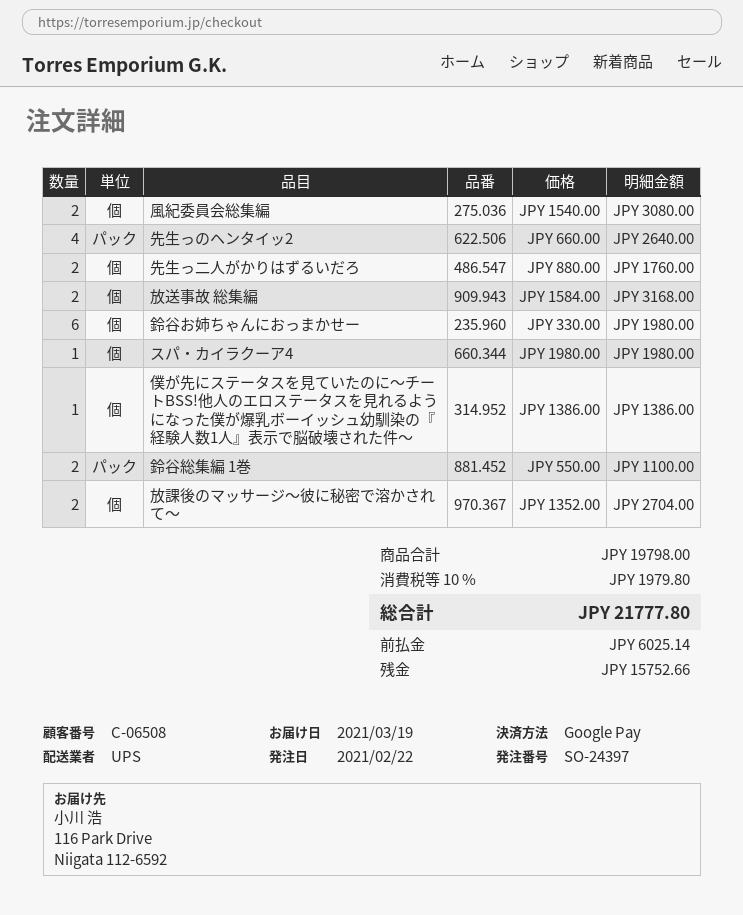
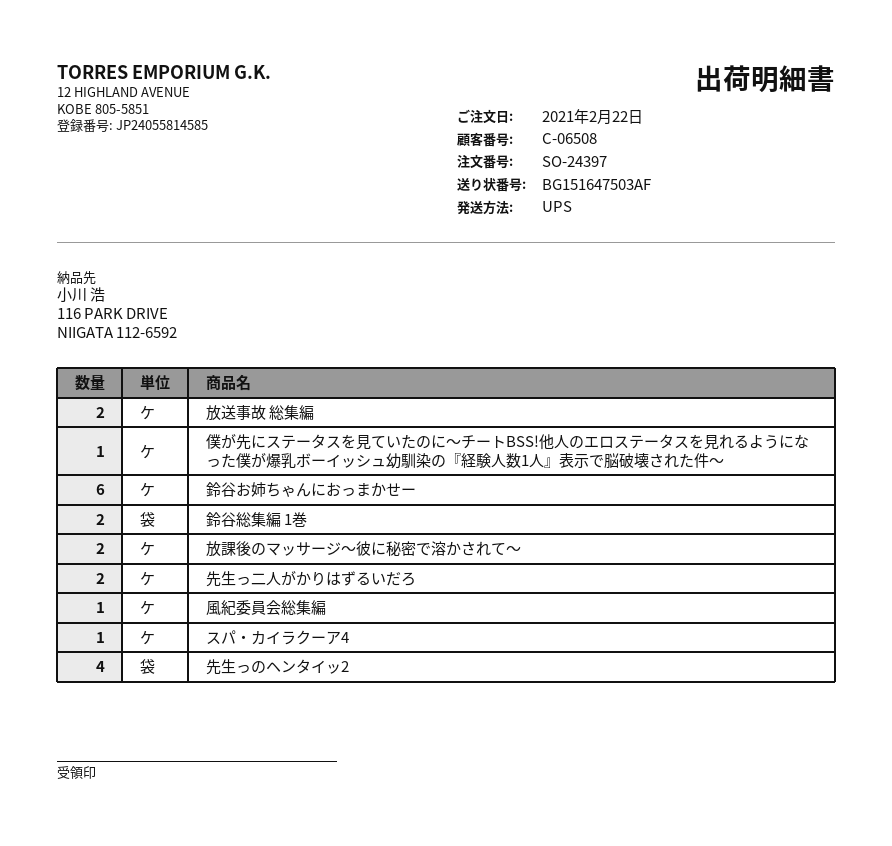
風紀委員会総集編: 2 -> 1

